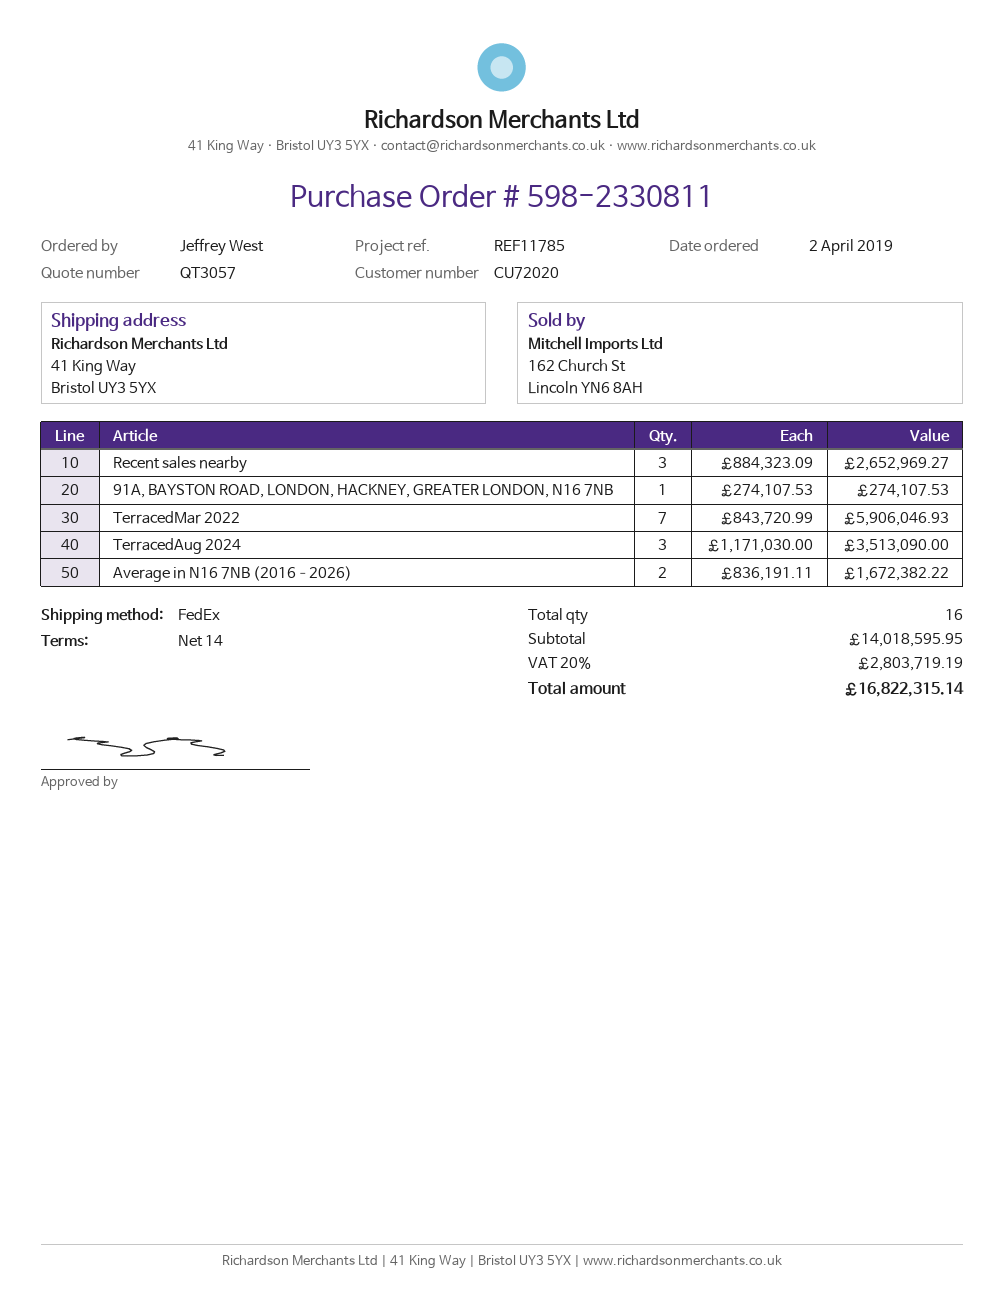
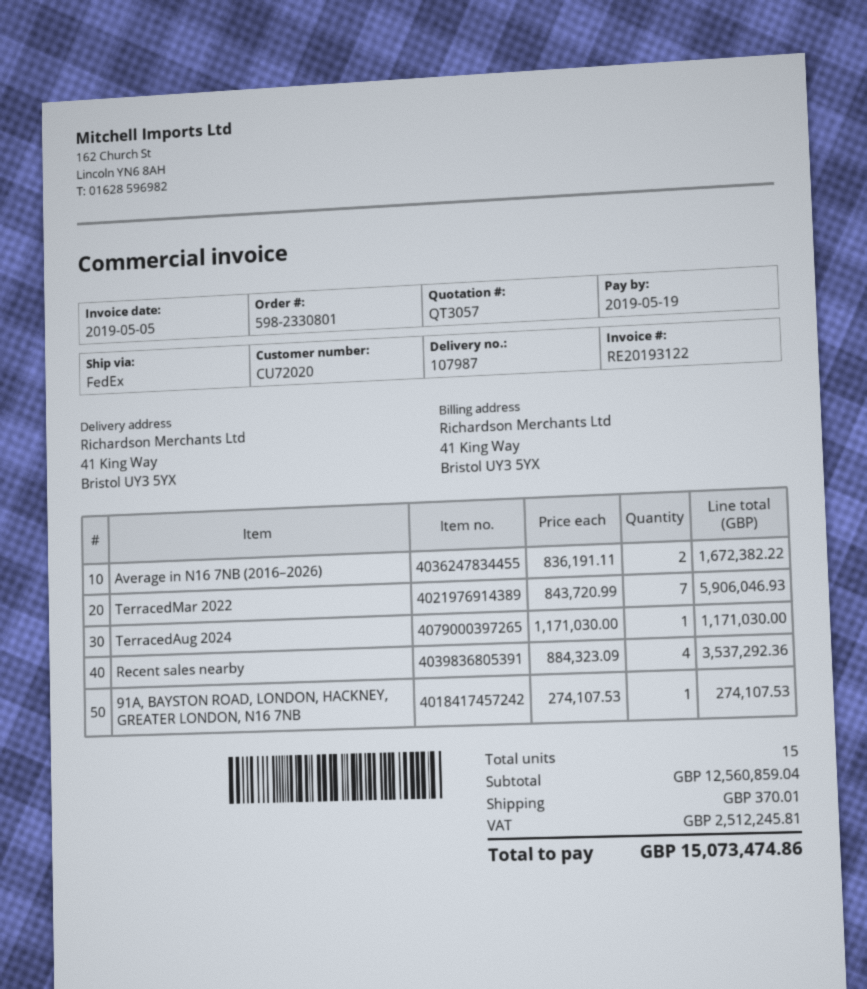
order number: 598-2330811 -> 598-2330801
Recent sales nearby: 3 x 884323.09 = 2652969.27 -> 4 x 884323.09 = 3537292.36
TerracedAug 2024: 3 x 1171030.00 = 3513090.00 -> 1 x 1171030.00 = 1171030.00
total quantity: 16 -> 15
subtotal: 14018595.95 -> 12560859.04
shipping: none -> 370.01
tax: 2803719.19 -> 2512245.81
total: 16822315.14 -> 15073474.86

